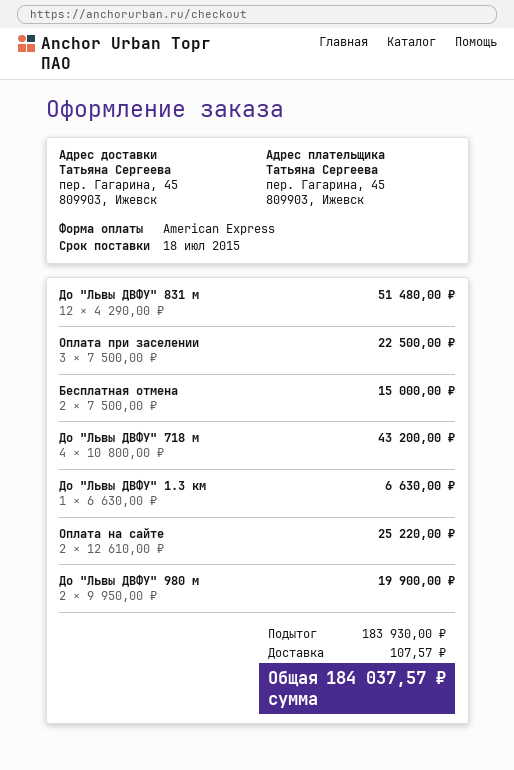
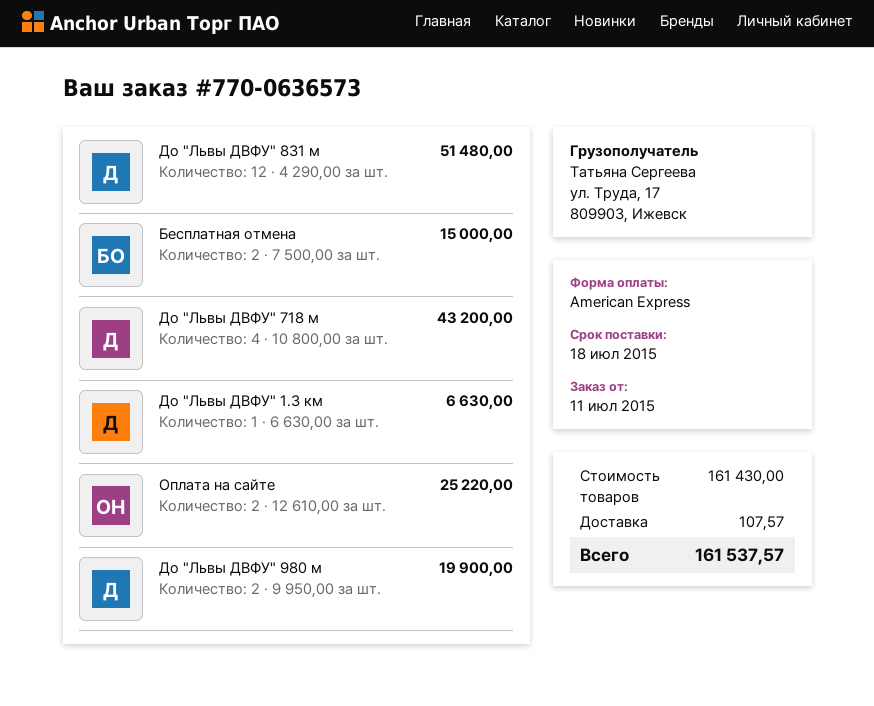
ship to: пер. Гагарина, 45, 809903, Ижевск -> ул. Труда, 17, 809903, Ижевск
Оплата при заселении: 3 x 7500.00 = 22500.00 -> none
subtotal: 183930.00 -> 161430.00
total: 184037.57 -> 161537.57

